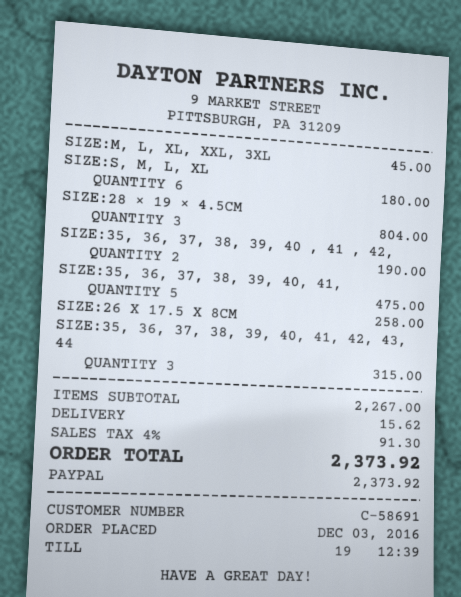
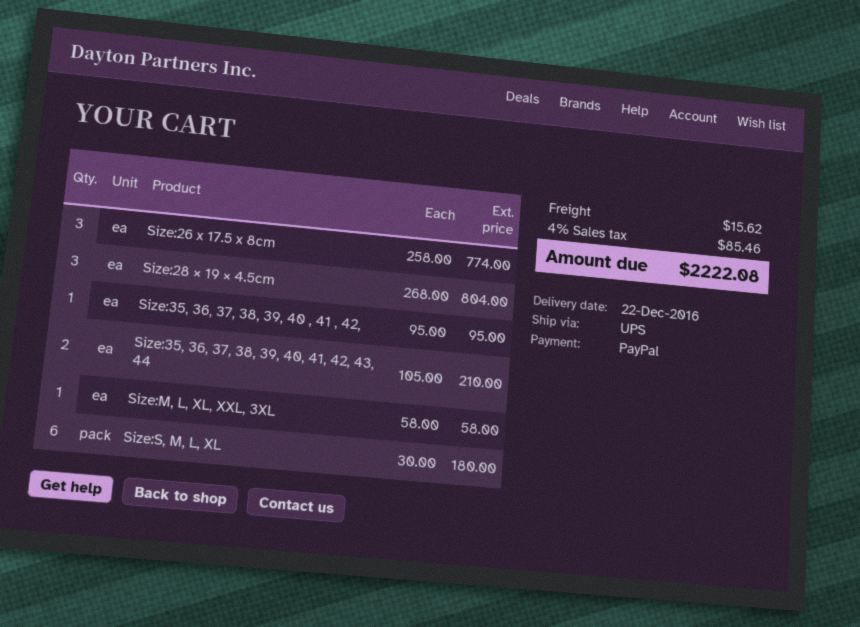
SIZE:M, L, XL, XXL, 3XL: 1 for 45.00 -> 1 for 58.00
SIZE:35, 36, 37, 38, 39, 40 , 41 , 42,: 2 for 190.00 -> 1 for 95.00
SIZE:35, 36, 37, 38, 39, 40, 41,: 5 for 475.00 -> none
SIZE:26 X 17.5 X 8CM: 1 for 258.00 -> 3 for 774.00
SIZE:35, 36, 37, 38, 39, 40, 41, 42, 43, 44: 3 for 315.00 -> 2 for 210.00
tax: 4% = 91.30 -> 4% = 85.46
total: 2373.92 -> 2222.08

